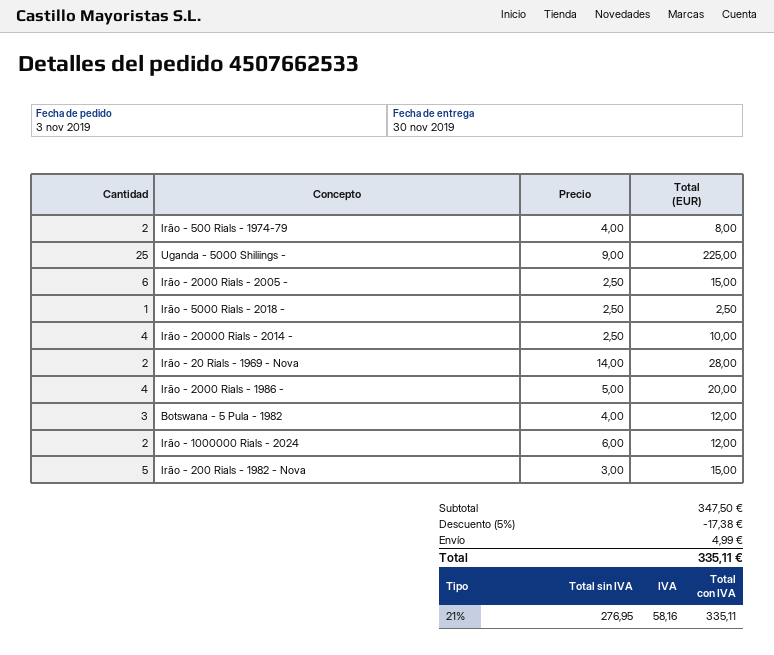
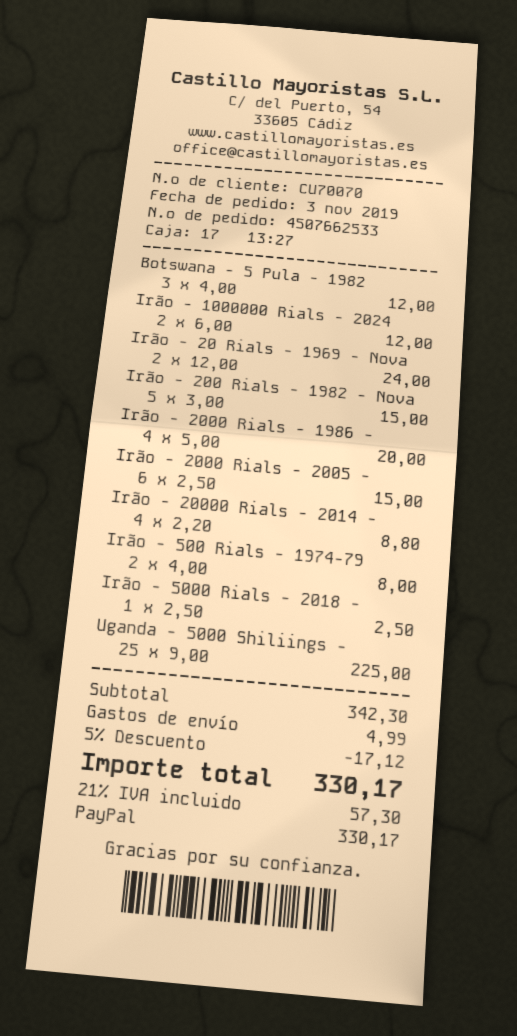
Irão - 20000 Rials - 2014 -: 4 x 2.50 = 10.00 -> 4 x 2.20 = 8.80
Irão - 20 Rials - 1969 - Nova: 2 x 14.00 = 28.00 -> 2 x 12.00 = 24.00
subtotal: 347.50 -> 342.30
discount: 5% = 17.38 -> 5% = 17.12
tax: 21% = 58.16 -> 21% = 57.30
total: 335.11 -> 330.17

